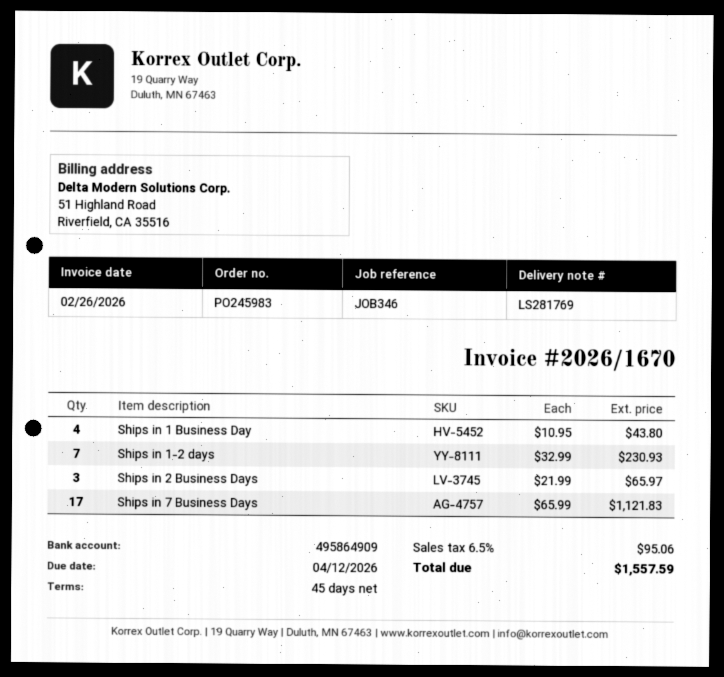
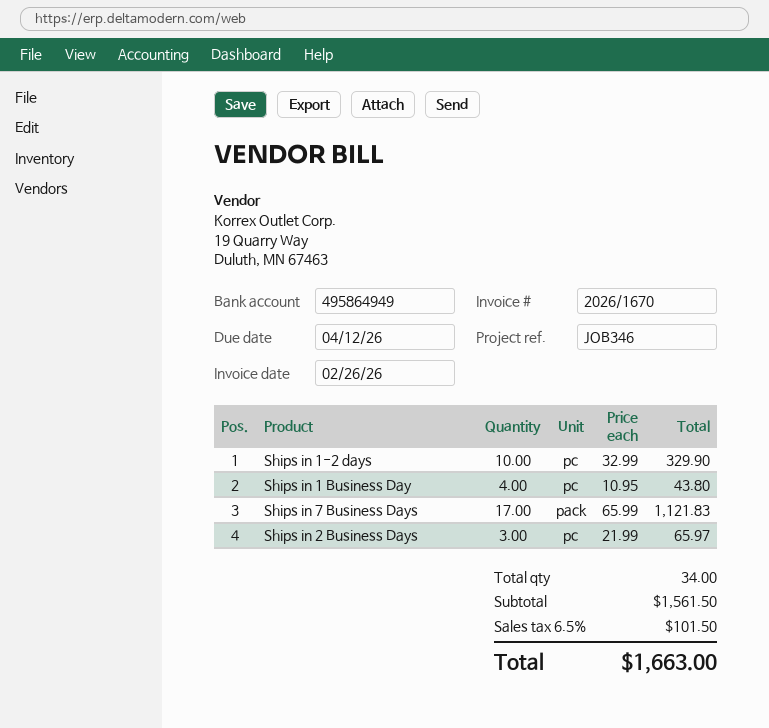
bank account: 495864909 -> 495864949
Ships in 1-2 days: 7 x 32.99 = 230.93 -> 10 x 32.99 = 329.90
tax: 6.5% = 95.06 -> 6.5% = 101.50
total: 1557.59 -> 1663.00

